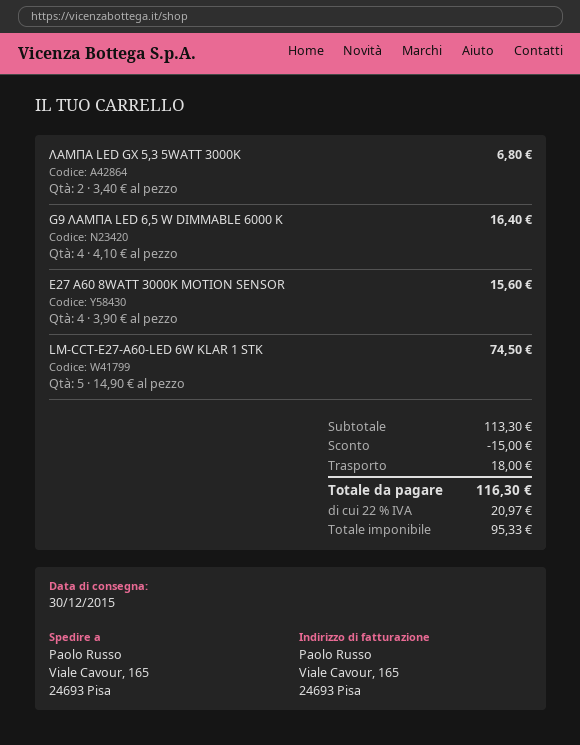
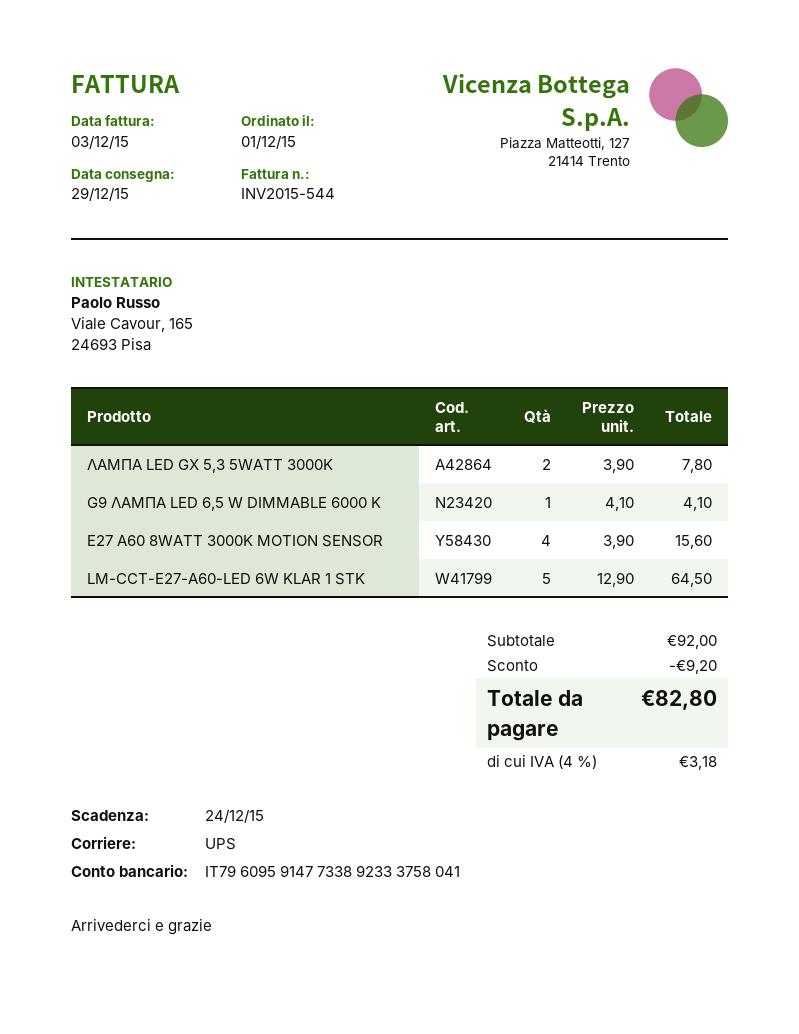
delivery date: 2015-12-30 -> 2015-12-29
ΛΑΜΠΑ LED GX 5,3 5WATT 3000K: 2 x 3.40 = 6.80 -> 2 x 3.90 = 7.80
G9 ΛΑΜΠΑ LED 6,5 W DIMMABLE 6000 K: 4 x 4.10 = 16.40 -> 1 x 4.10 = 4.10
LM-CCT-E27-A60-LED 6W KLAR 1 STK: 5 x 14.90 = 74.50 -> 5 x 12.90 = 64.50
subtotal: 113.30 -> 92.00
discount: 15.00 -> 9.20
shipping: 18.00 -> none
tax: 22% = 20.97 -> 4% = 3.18
total: 116.30 -> 82.80

